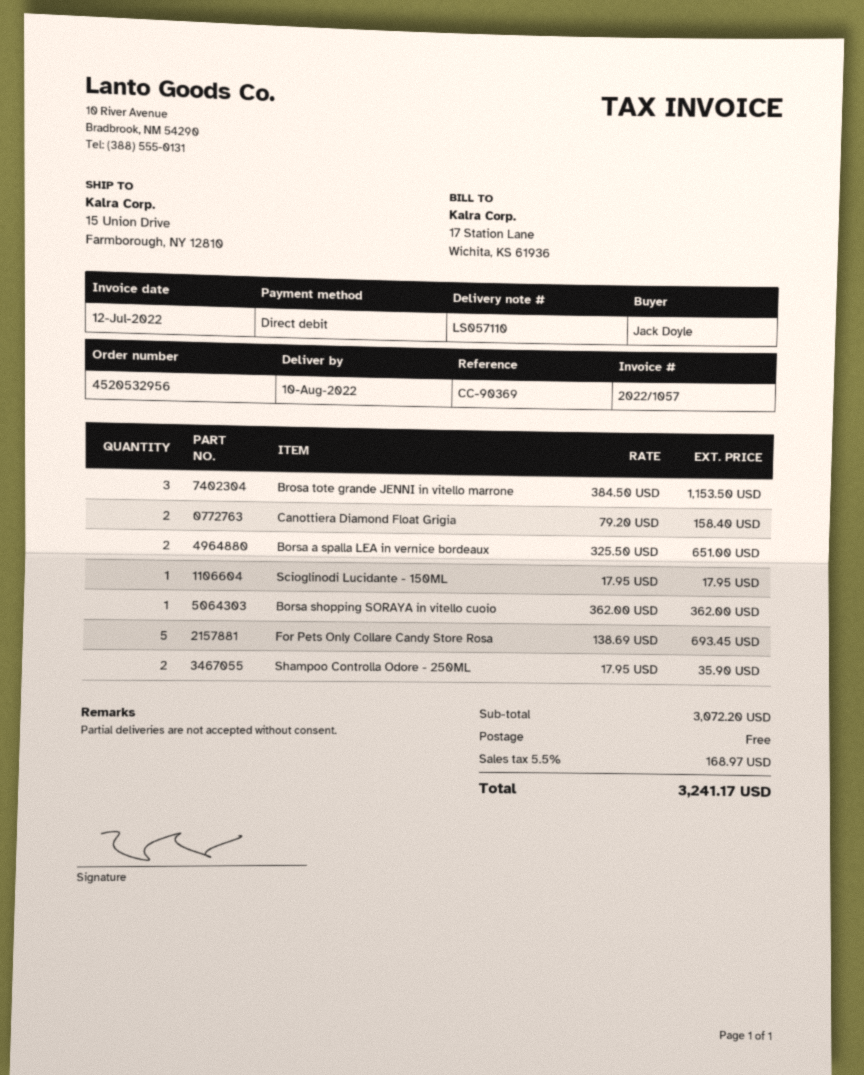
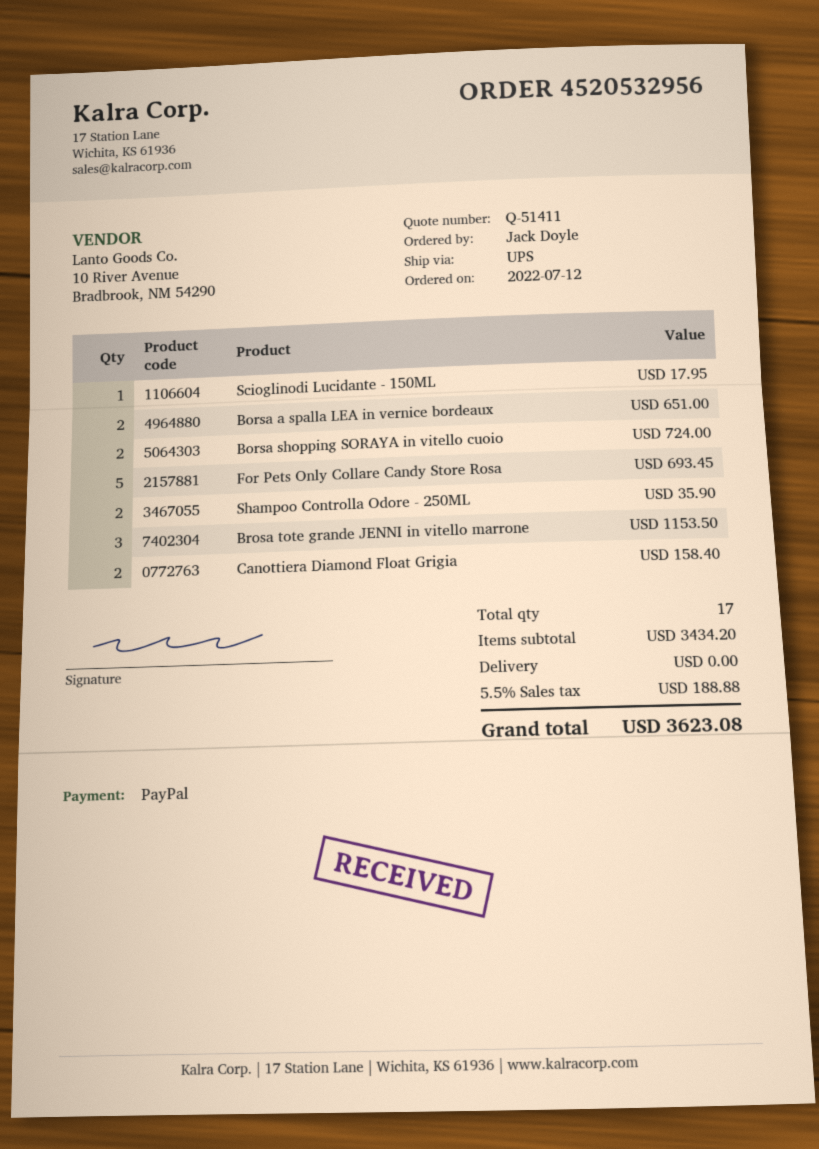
payment method: direct debit -> PayPal
Borsa shopping SORAYA in vitello cuoio: 1 for 362.00 -> 2 for 724.00
subtotal: 3072.20 -> 3434.20
tax: 5.5% = 168.97 -> 5.5% = 188.88
total: 3241.17 -> 3623.08

